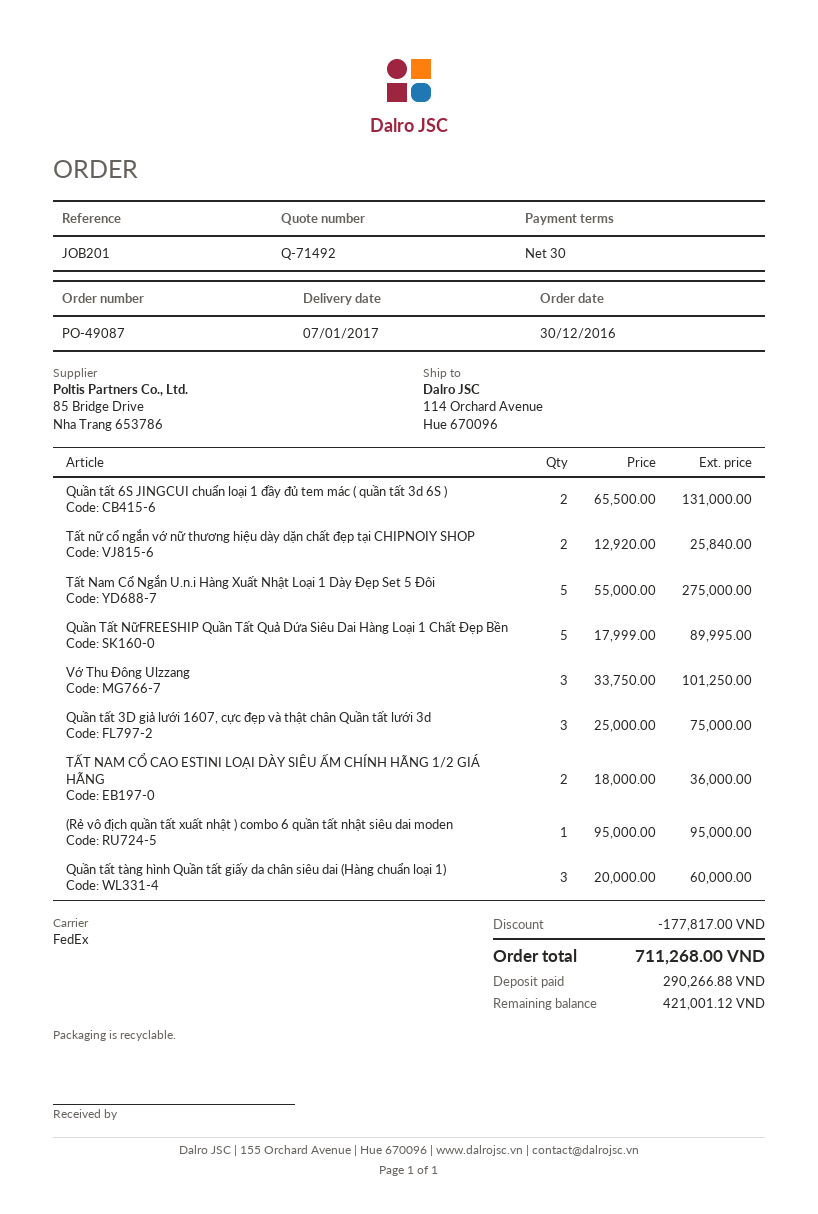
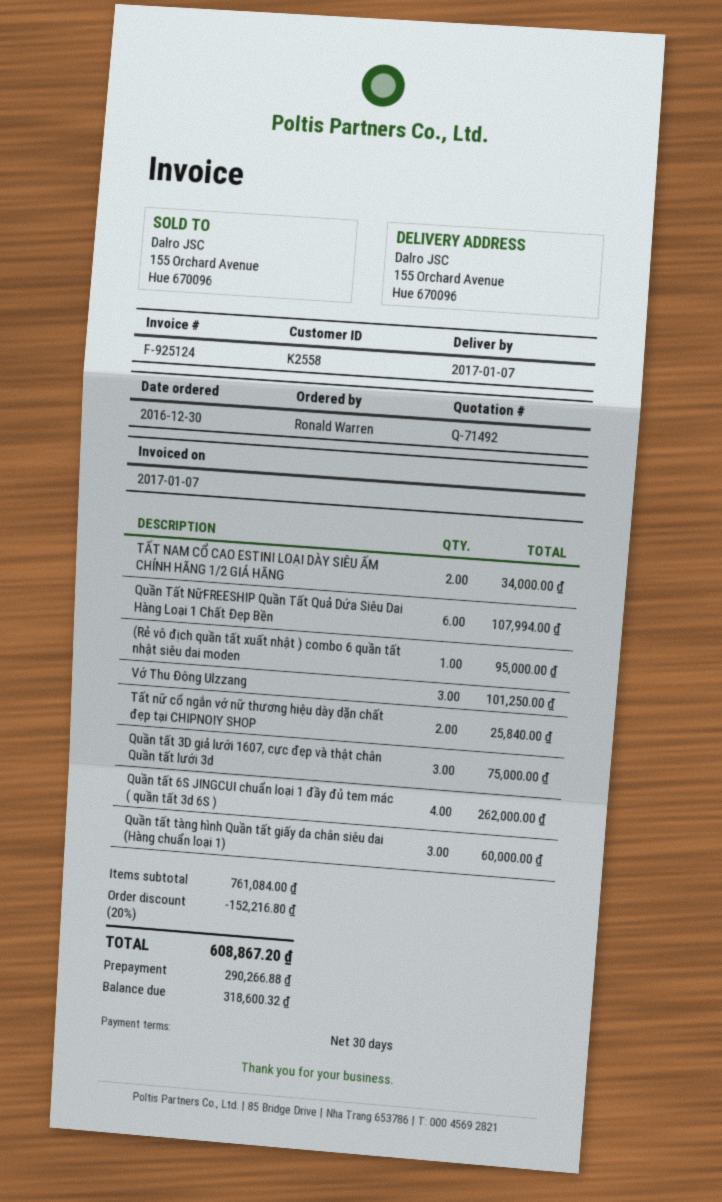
ship to: 114 Orchard Avenue, Hue 670096 -> 155 Orchard Avenue, Hue 670096
Quần tất 6S JINGCUI chuẩn loại 1 đầy đủ tem mác ( quần tất 3d 6S ): 2 for 131000.00 -> 4 for 262000.00
Tất Nam Cổ Ngắn U.n.i Hàng Xuất Nhật Loại 1 Dày Đẹp Set 5 Đôi: 5 for 275000.00 -> none
Quần Tất NữFREESHIP Quần Tất Quả Dứa Siêu Dai Hàng Loại 1 Chất Đẹp Bền: 5 for 89995.00 -> 6 for 107994.00
TẤT NAM CỔ CAO ESTINI LOẠI DÀY SIÊU ẤM CHÍNH HÃNG 1/2 GIÁ HÃNG: 2 for 36000.00 -> 2 for 34000.00
discount: 177817.00 -> 152216.80
total: 711268.00 -> 608867.20
balance: 421001.12 -> 318600.32

